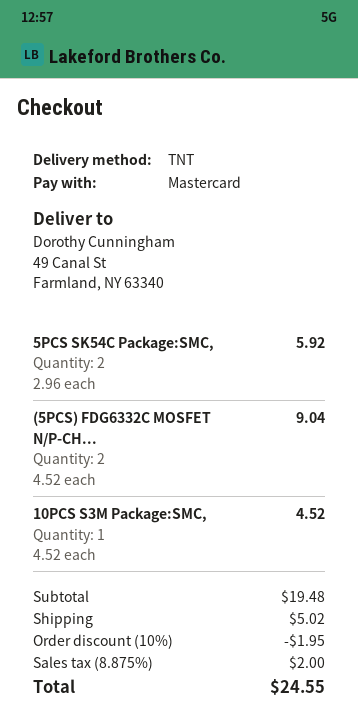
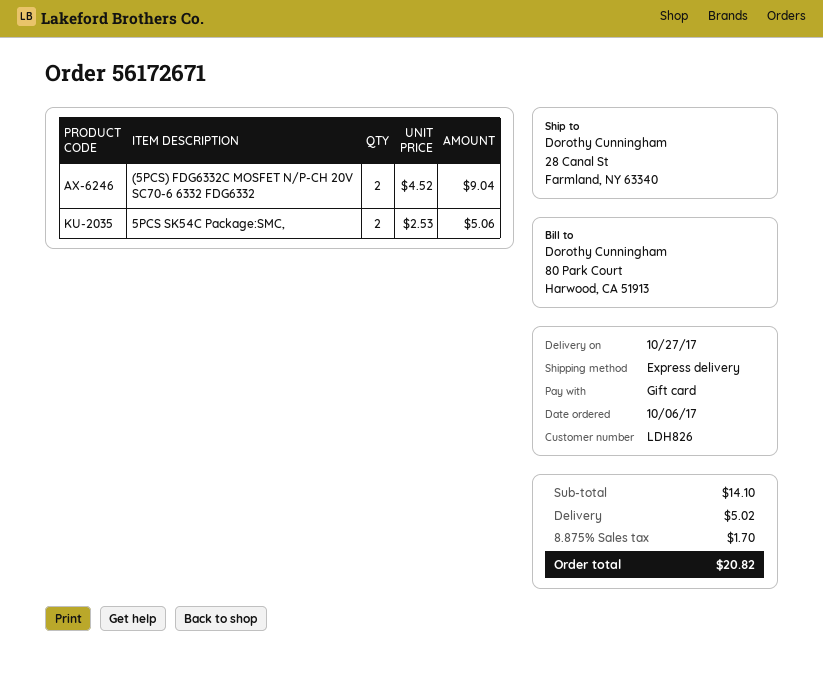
payment method: Mastercard -> gift card
shipping method: TNT -> express
ship to: 49 Canal St, Farmland, NY 63340 -> 28 Canal St, Farmland, NY 63340
5PCS SK54C Package:SMC,: 2 x 2.96 = 5.92 -> 2 x 2.53 = 5.06
10PCS S3M Package:SMC,: 1 x 4.52 = 4.52 -> none
subtotal: 19.48 -> 14.10
discount: 10% = 1.95 -> none
tax: 8.875% = 2.00 -> 8.875% = 1.70
total: 24.55 -> 20.82

